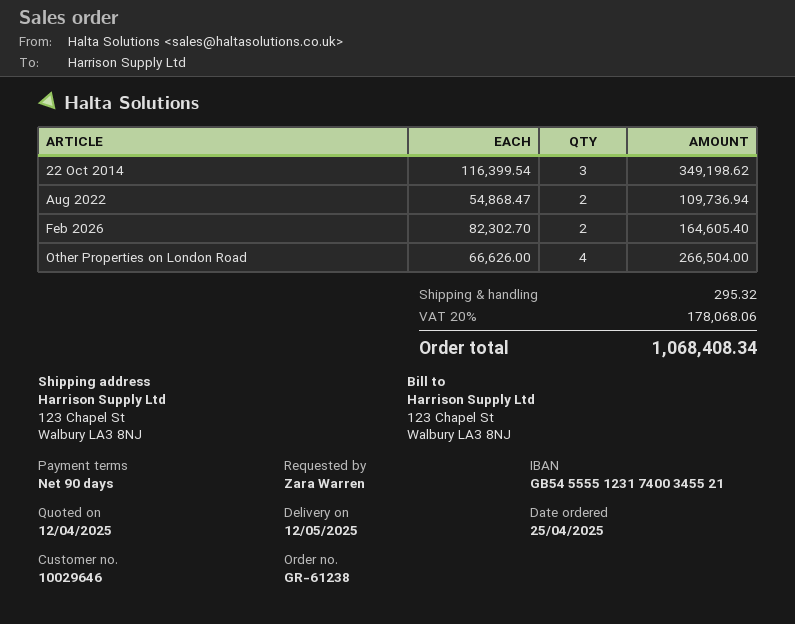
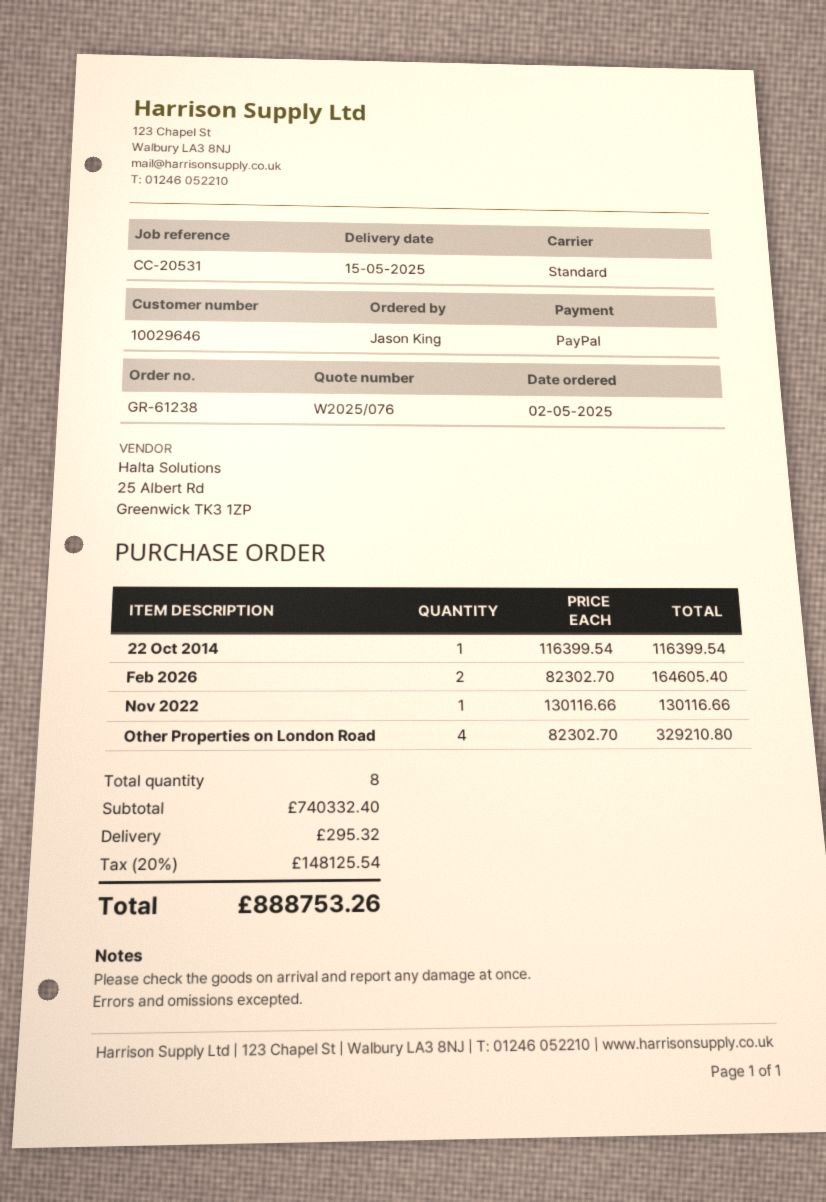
order date: 2025-04-25 -> 2025-05-02
delivery date: 2025-05-12 -> 2025-05-15
ordered by: Zara Warren -> Jason King
22 Oct 2014: 3 x 116399.54 = 349198.62 -> 1 x 116399.54 = 116399.54
Aug 2022: 2 x 54868.47 = 109736.94 -> none
Other Properties on London Road: 4 x 66626.00 = 266504.00 -> 4 x 82302.70 = 329210.80
Nov 2022: none -> 1 x 130116.66 = 130116.66
tax: 20% = 178068.06 -> 20% = 148125.54
total: 1068408.34 -> 888753.26

